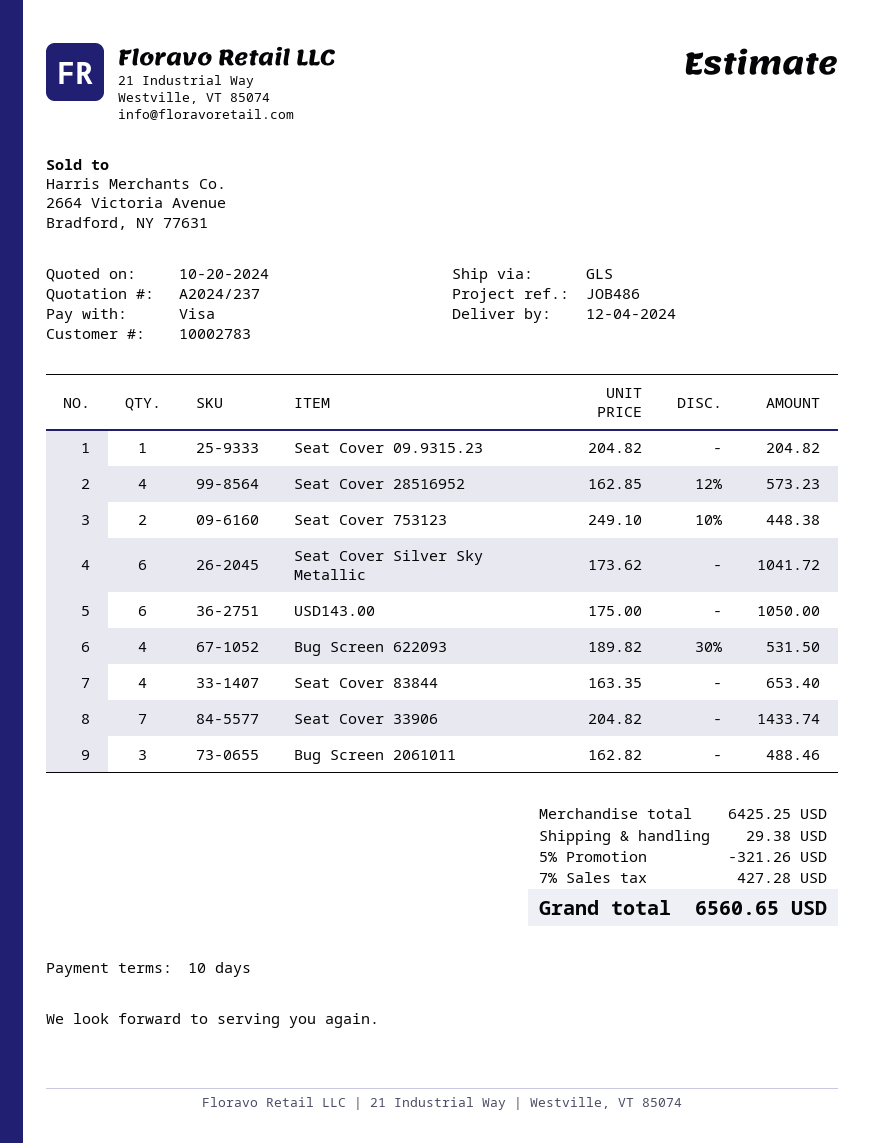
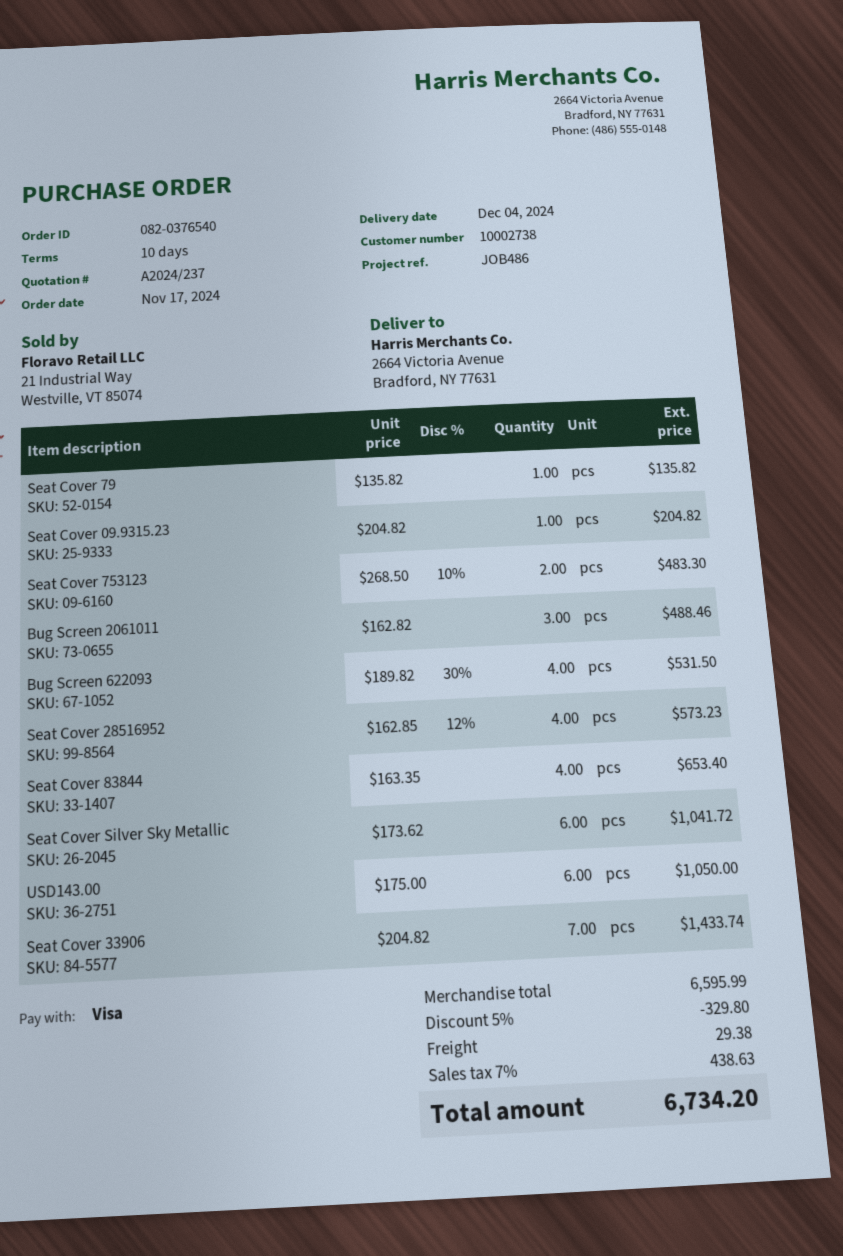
customer number: 10002783 -> 10002738
Seat Cover 753123: 2 x 249.10 - 10% = 448.38 -> 2 x 268.50 - 10% = 483.30
Seat Cover 79: none -> 1 x 135.82 = 135.82
subtotal: 6425.25 -> 6595.99
discount: 5% = 321.26 -> 5% = 329.80
tax: 7% = 427.28 -> 7% = 438.63
total: 6560.65 -> 6734.20

